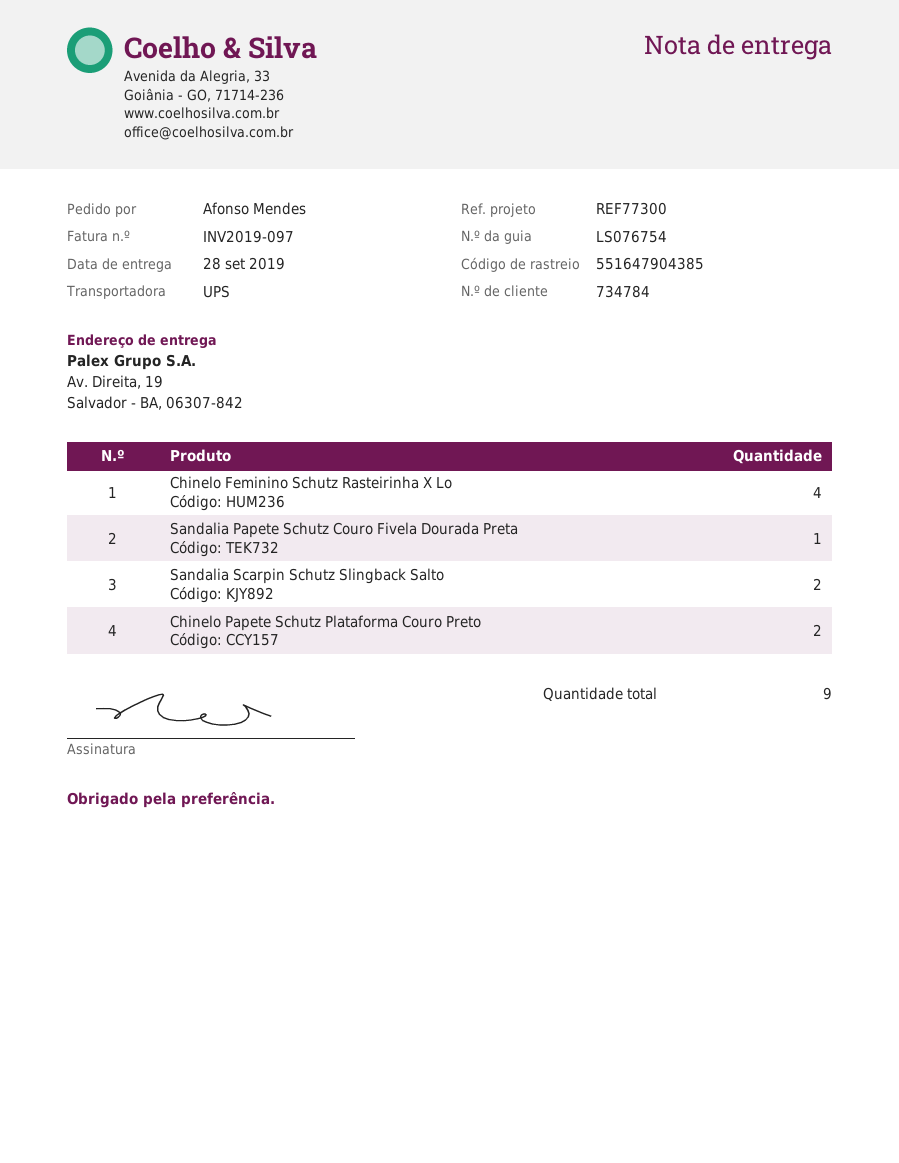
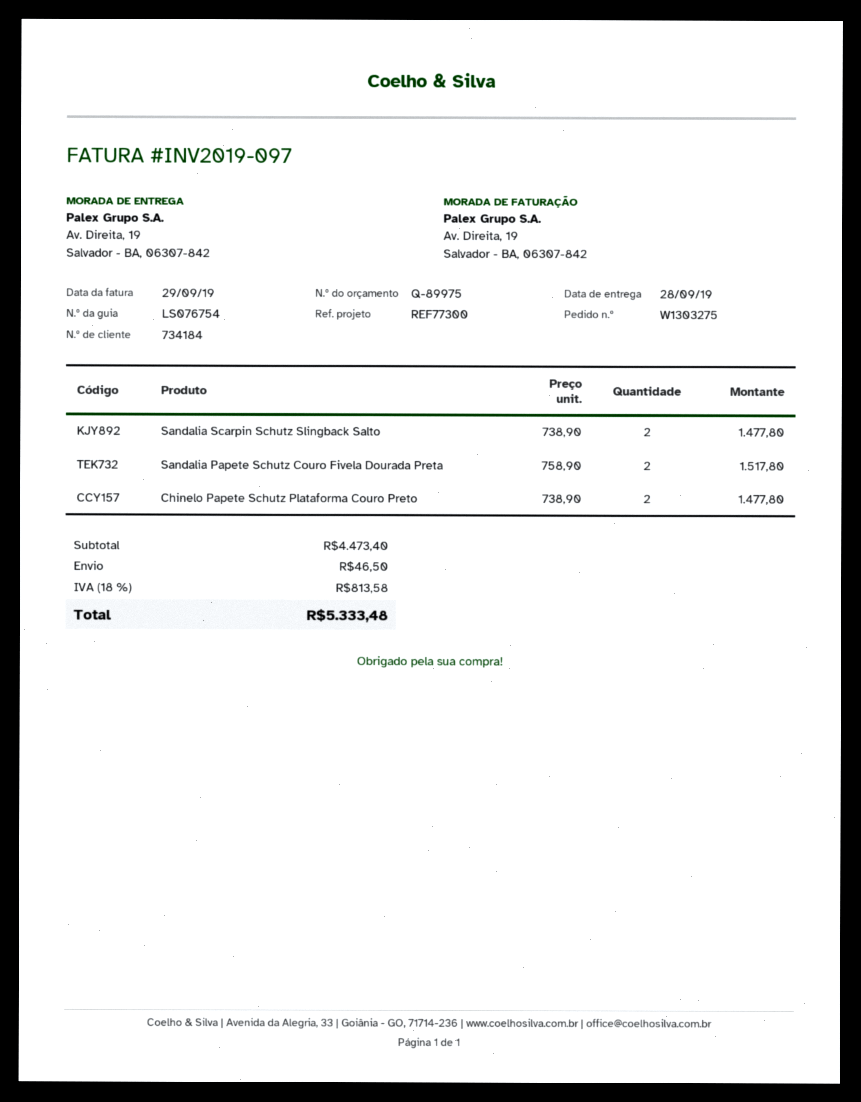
customer number: 734784 -> 734184
Chinelo Feminino Schutz Rasteirinha X Lo: 4 -> none
Sandalia Papete Schutz Couro Fivela Dourada Preta: 1 -> 2

